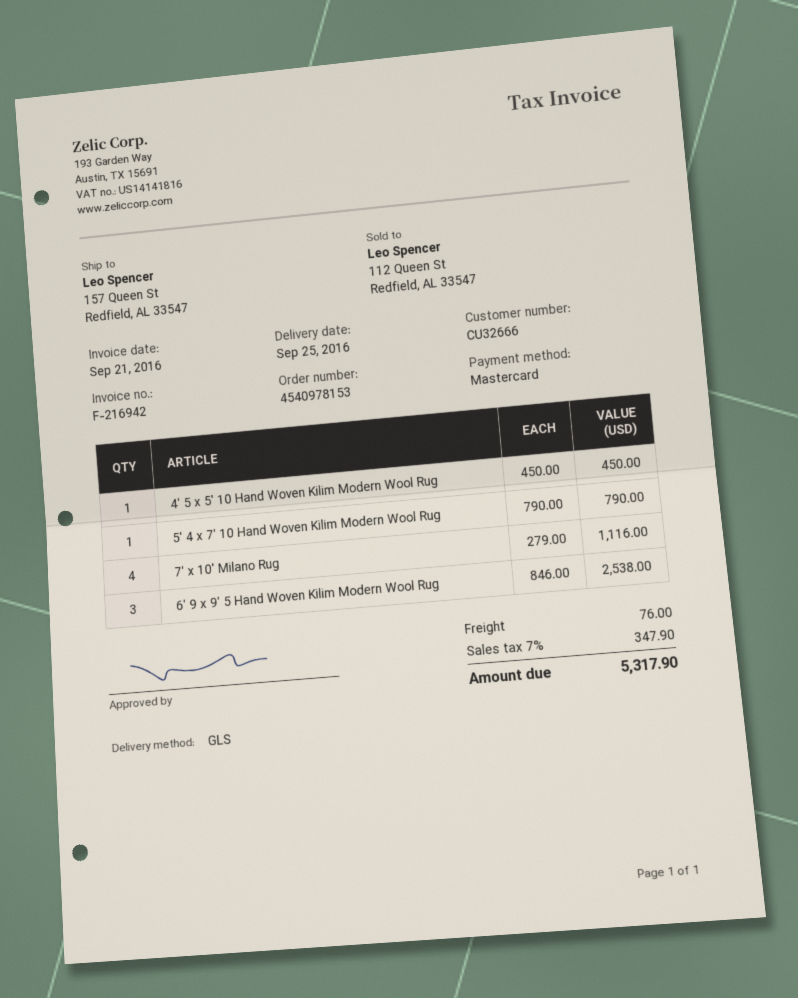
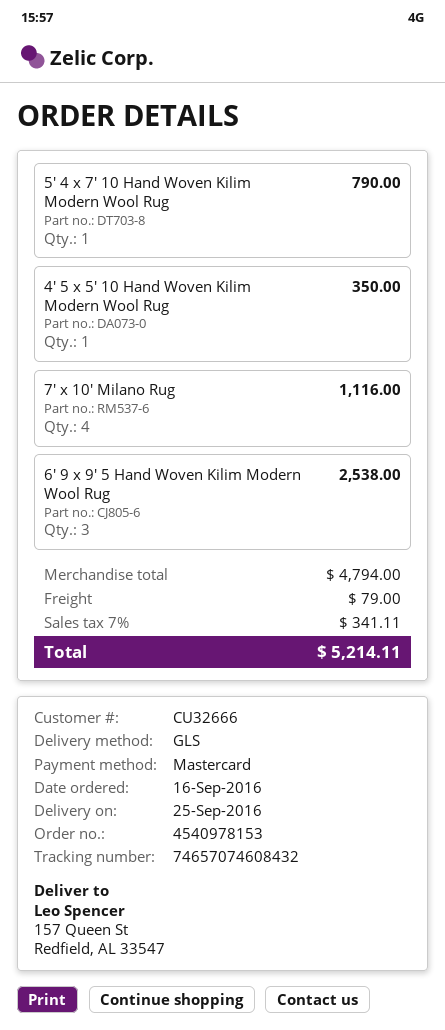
4' 5 x 5' 10 Hand Woven Kilim Modern Wool Rug: 1 for 450.00 -> 1 for 350.00
shipping: 76.00 -> 79.00
tax: 7% = 347.90 -> 7% = 341.11
total: 5317.90 -> 5214.11

